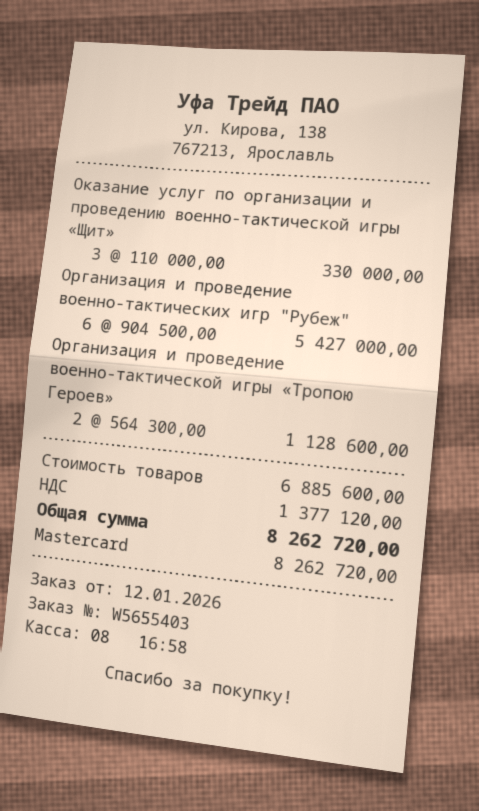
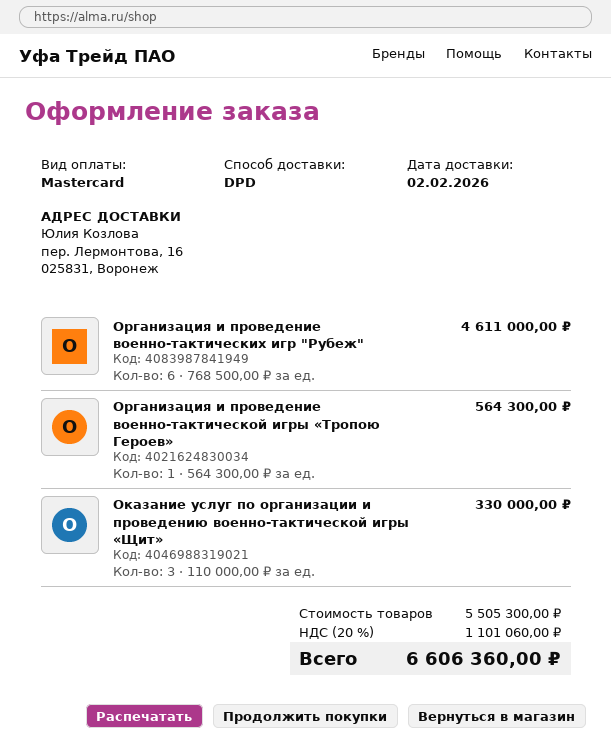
Организация и проведение военно-тактических игр "Рубеж": 6 x 904500.00 = 5427000.00 -> 6 x 768500.00 = 4611000.00
Организация и проведение военно-тактической игры «Тропою Героев»: 2 x 564300.00 = 1128600.00 -> 1 x 564300.00 = 564300.00
subtotal: 6885600.00 -> 5505300.00
tax: 1377120.00 -> 1101060.00
total: 8262720.00 -> 6606360.00

